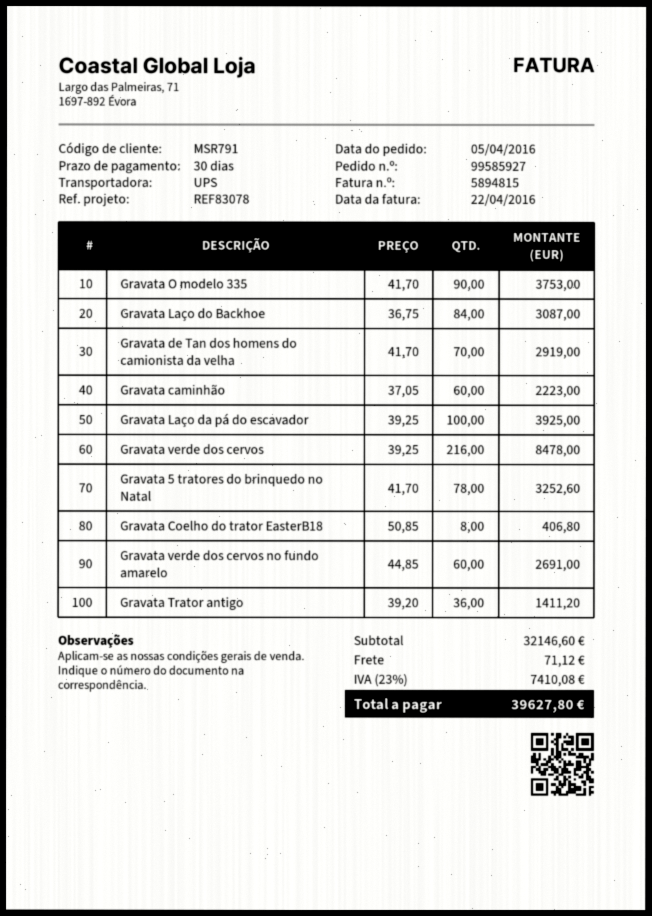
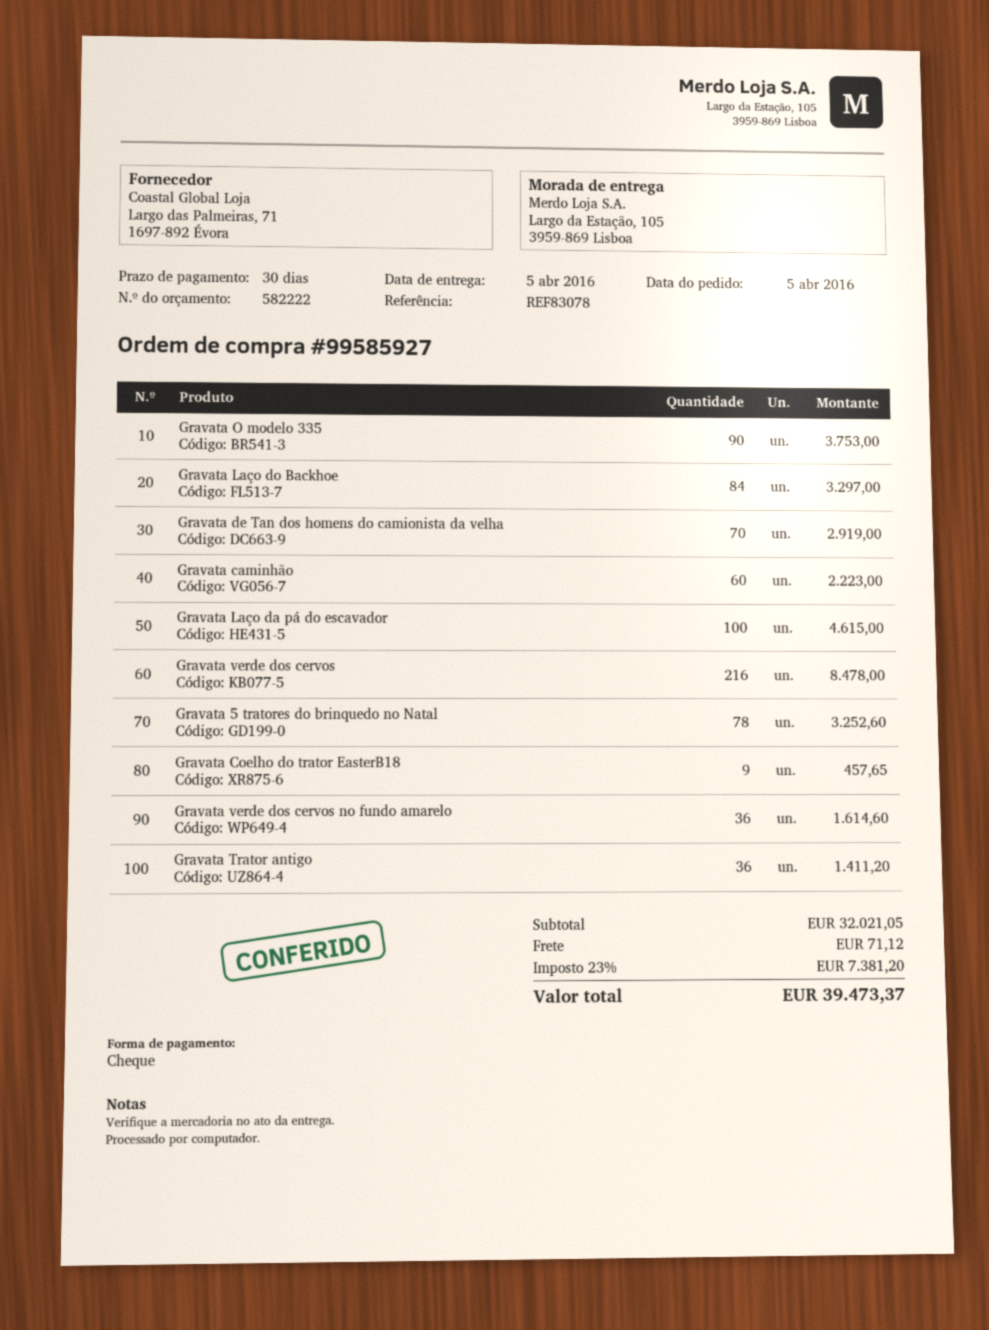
Gravata Laço do Backhoe: 84 for 3087.00 -> 84 for 3297.00
Gravata Laço da pá do escavador: 100 for 3925.00 -> 100 for 4615.00
Gravata Coelho do trator EasterB18: 8 for 406.80 -> 9 for 457.65
Gravata verde dos cervos no fundo amarelo: 60 for 2691.00 -> 36 for 1614.60
subtotal: 32146.60 -> 32021.05
tax: 23% = 7410.08 -> 23% = 7381.20
total: 39627.80 -> 39473.37

